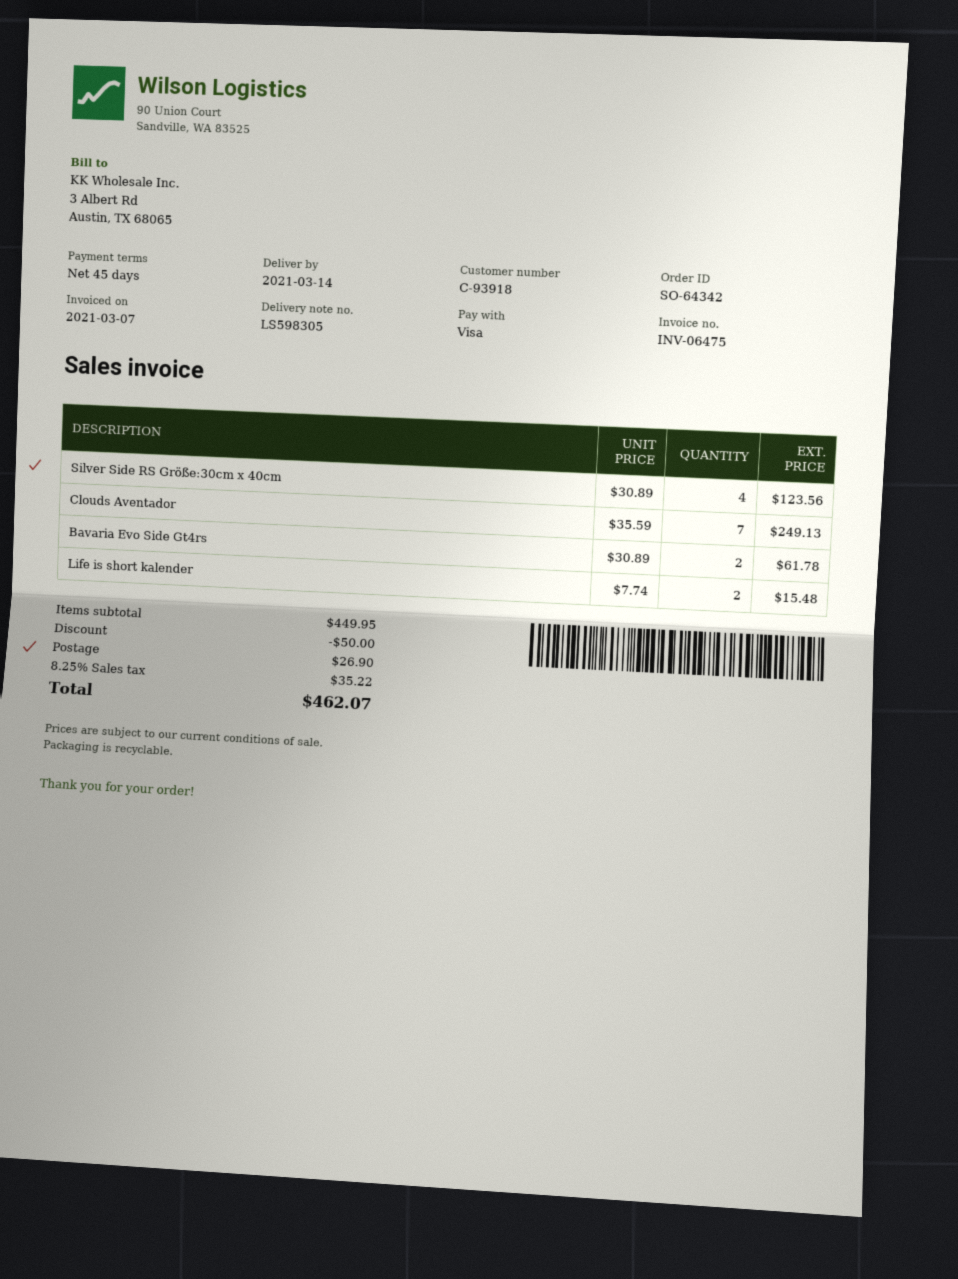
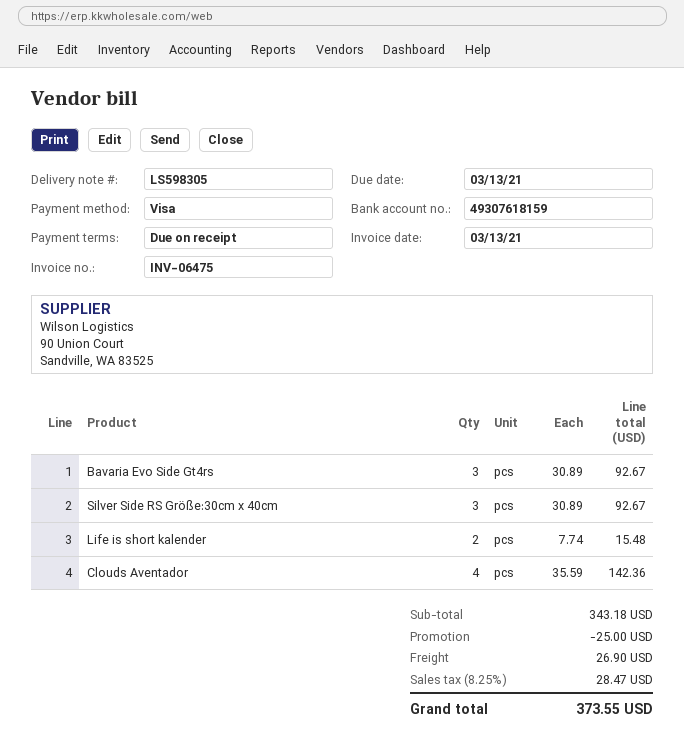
invoice date: 2021-03-07 -> 2021-03-13
payment terms: 45 days -> on receipt
Silver Side RS Größe:30cm x 40cm: 4 x 30.89 = 123.56 -> 3 x 30.89 = 92.67
Clouds Aventador: 7 x 35.59 = 249.13 -> 4 x 35.59 = 142.36
Bavaria Evo Side Gt4rs: 2 x 30.89 = 61.78 -> 3 x 30.89 = 92.67
subtotal: 449.95 -> 343.18
discount: 50.00 -> 25.00
tax: 8.25% = 35.22 -> 8.25% = 28.47
total: 462.07 -> 373.55

